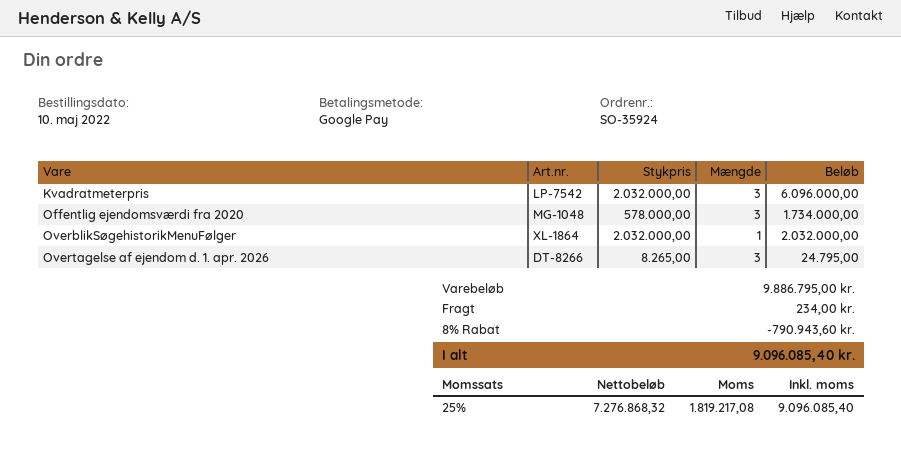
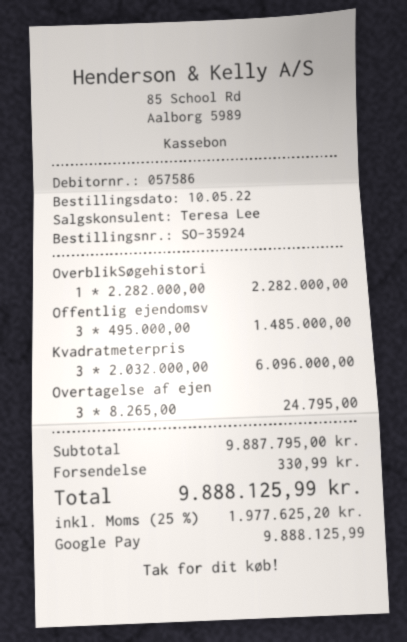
Offentlig ejendomsværdi fra 2020: 3 x 578000.00 = 1734000.00 -> 3 x 495000.00 = 1485000.00
OverblikSøgehistorikMenuFølger: 1 x 2032000.00 = 2032000.00 -> 1 x 2282000.00 = 2282000.00
subtotal: 9886795.00 -> 9887795.00
discount: 8% = 790943.60 -> none
shipping: 234.00 -> 330.99
tax: 25% = 1819217.08 -> 25% = 1977625.20
total: 9096085.40 -> 9888125.99

